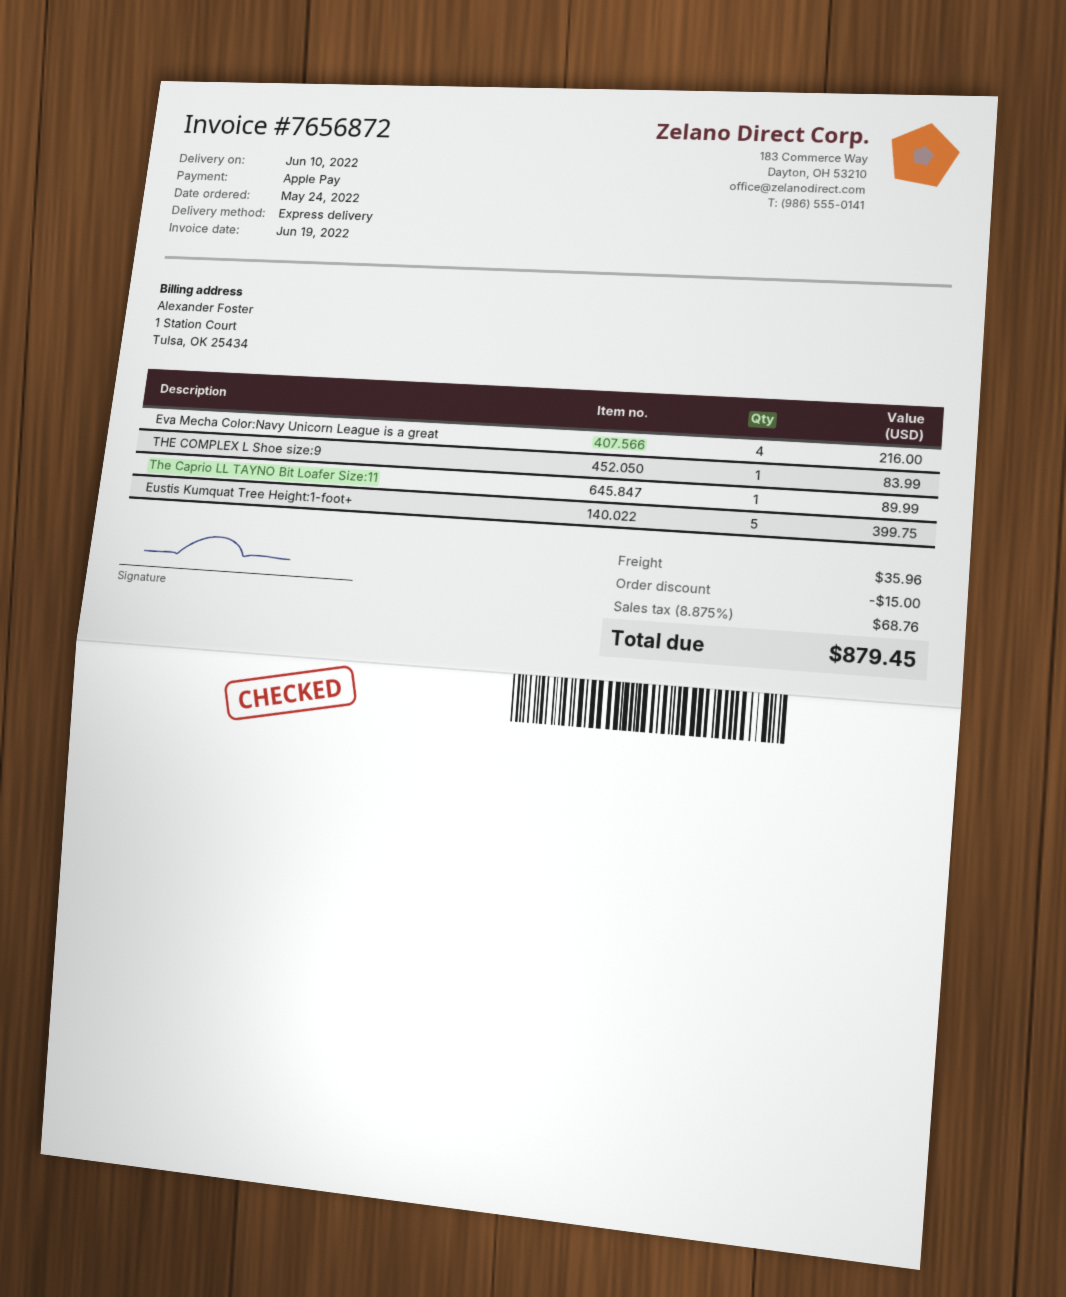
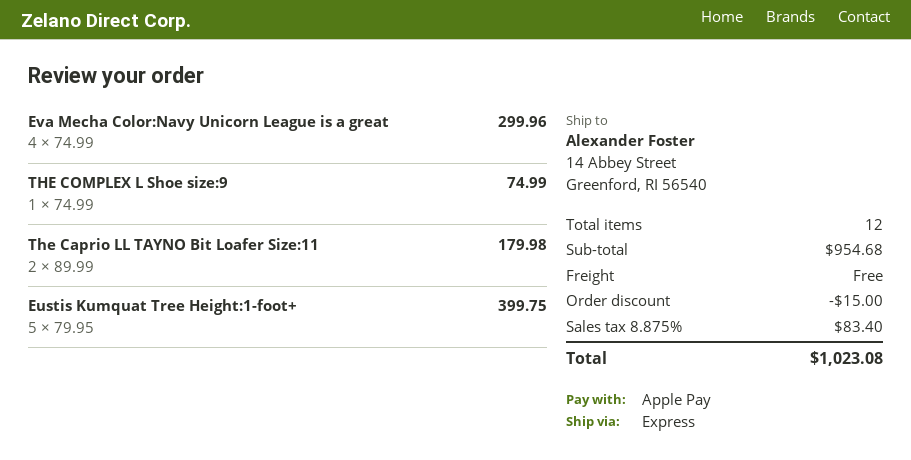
Eva Mecha Color:Navy Unicorn League is a great: 4 for 216.00 -> 4 for 299.96
THE COMPLEX L Shoe size:9: 1 for 83.99 -> 1 for 74.99
The Caprio LL TAYNO Bit Loafer Size:11: 1 for 89.99 -> 2 for 179.98
shipping: 35.96 -> 0.00
tax: 8.875% = 68.76 -> 8.875% = 83.40
total: 879.45 -> 1023.08

